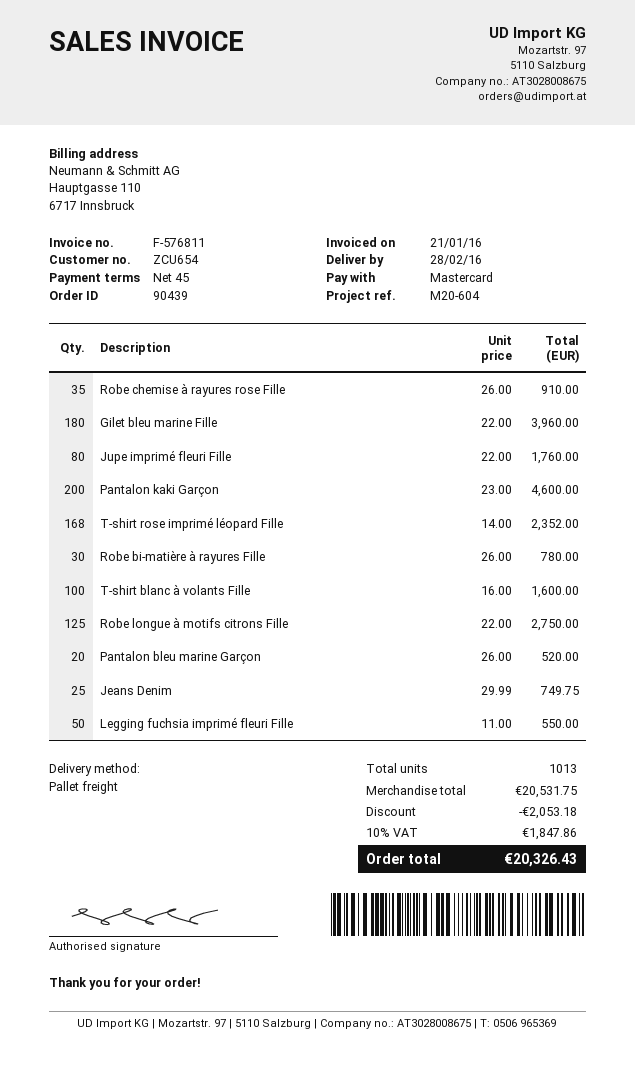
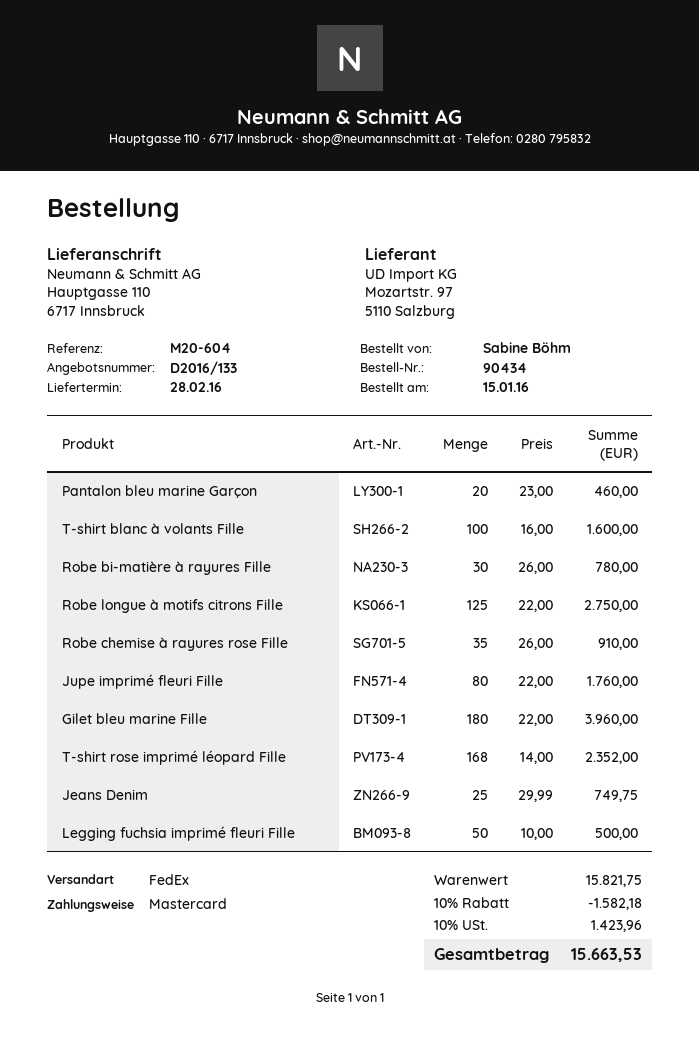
order number: 90439 -> 90434
shipping method: pallet freight -> FedEx
Pantalon kaki Garçon: 200 x 23.00 = 4600.00 -> none
Pantalon bleu marine Garçon: 20 x 26.00 = 520.00 -> 20 x 23.00 = 460.00
Legging fuchsia imprimé fleuri Fille: 50 x 11.00 = 550.00 -> 50 x 10.00 = 500.00
subtotal: 20531.75 -> 15821.75
discount: 2053.18 -> 1582.18
tax: 10% = 1847.86 -> 10% = 1423.96
total: 20326.43 -> 15663.53

